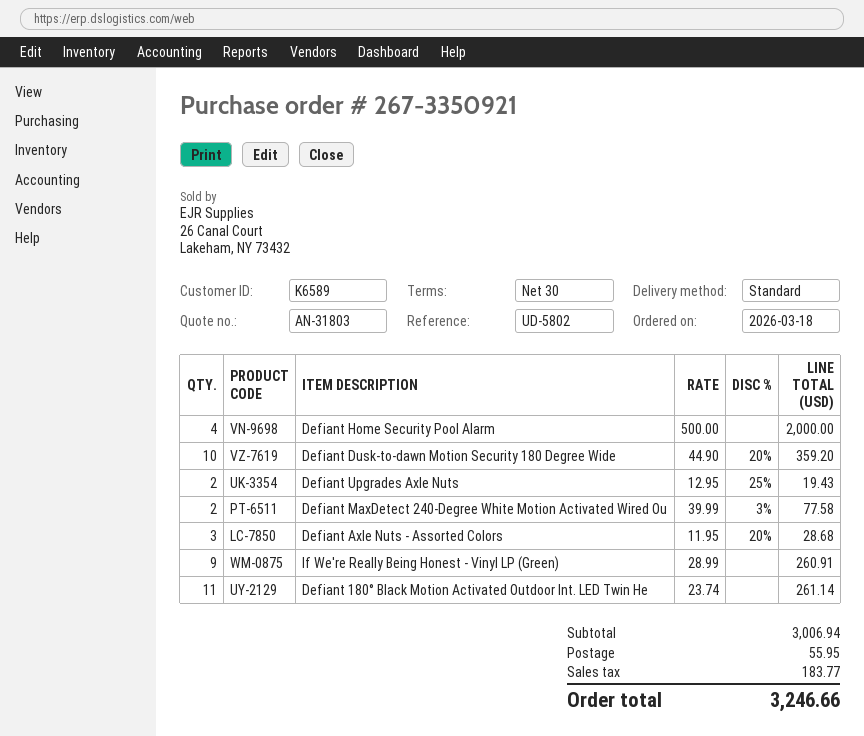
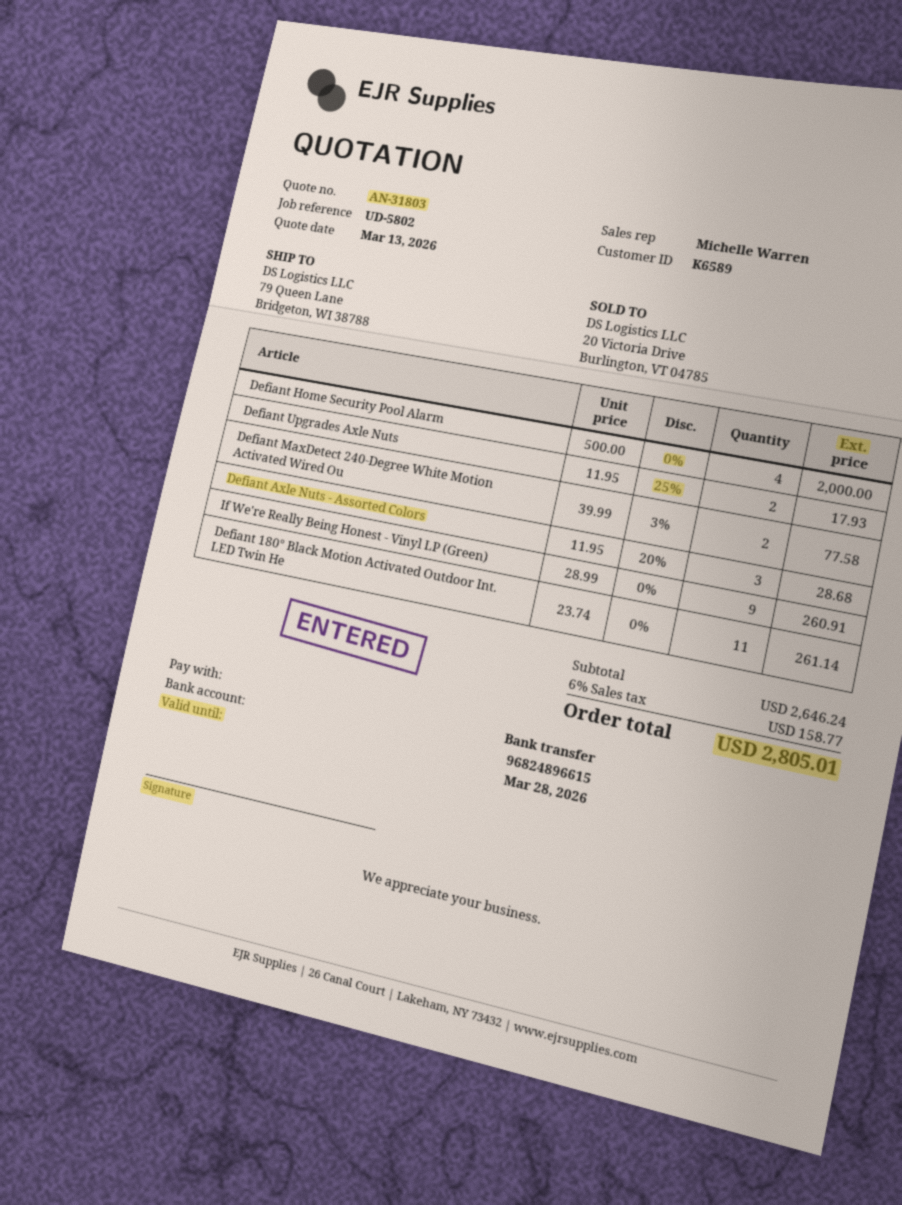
Defiant Dusk-to-dawn Motion Security 180 Degree Wide: 10 x 44.90 - 20% = 359.20 -> none
Defiant Upgrades Axle Nuts: 2 x 12.95 - 25% = 19.43 -> 2 x 11.95 - 25% = 17.93
subtotal: 3006.94 -> 2646.24
shipping: 55.95 -> none
tax: 183.77 -> 158.77
total: 3246.66 -> 2805.01

